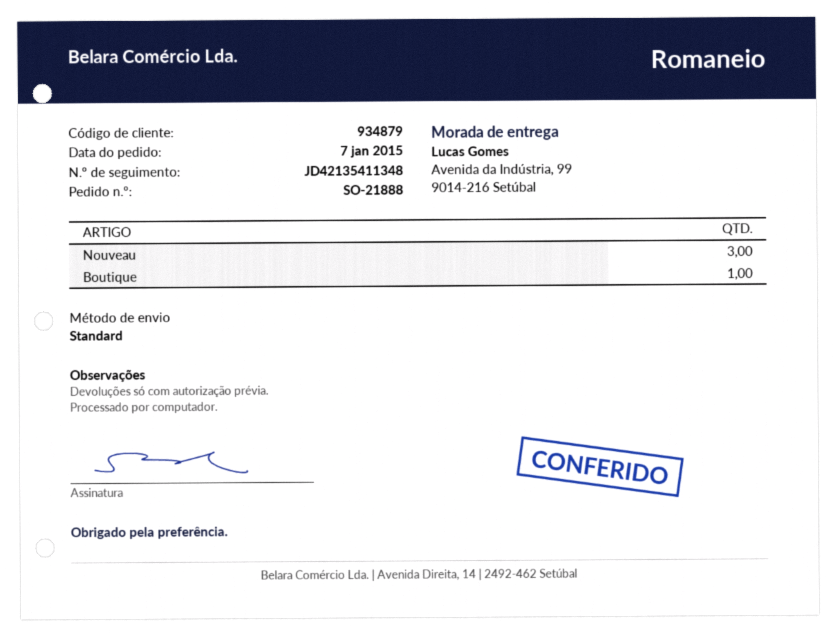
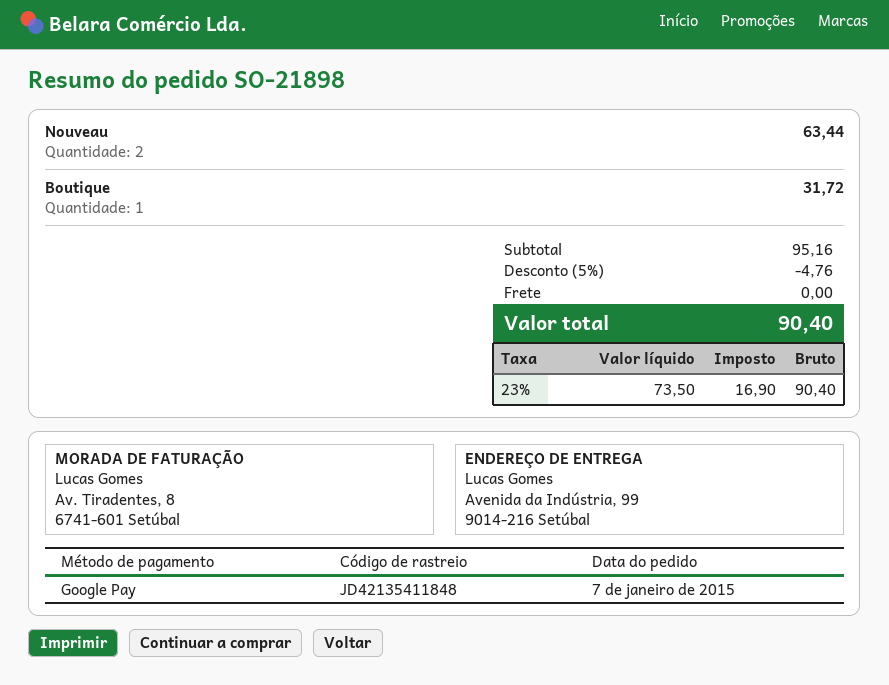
order number: SO-21888 -> SO-21898
tracking number: JD42135411348 -> JD42135411848
Nouveau: 3 -> 2

